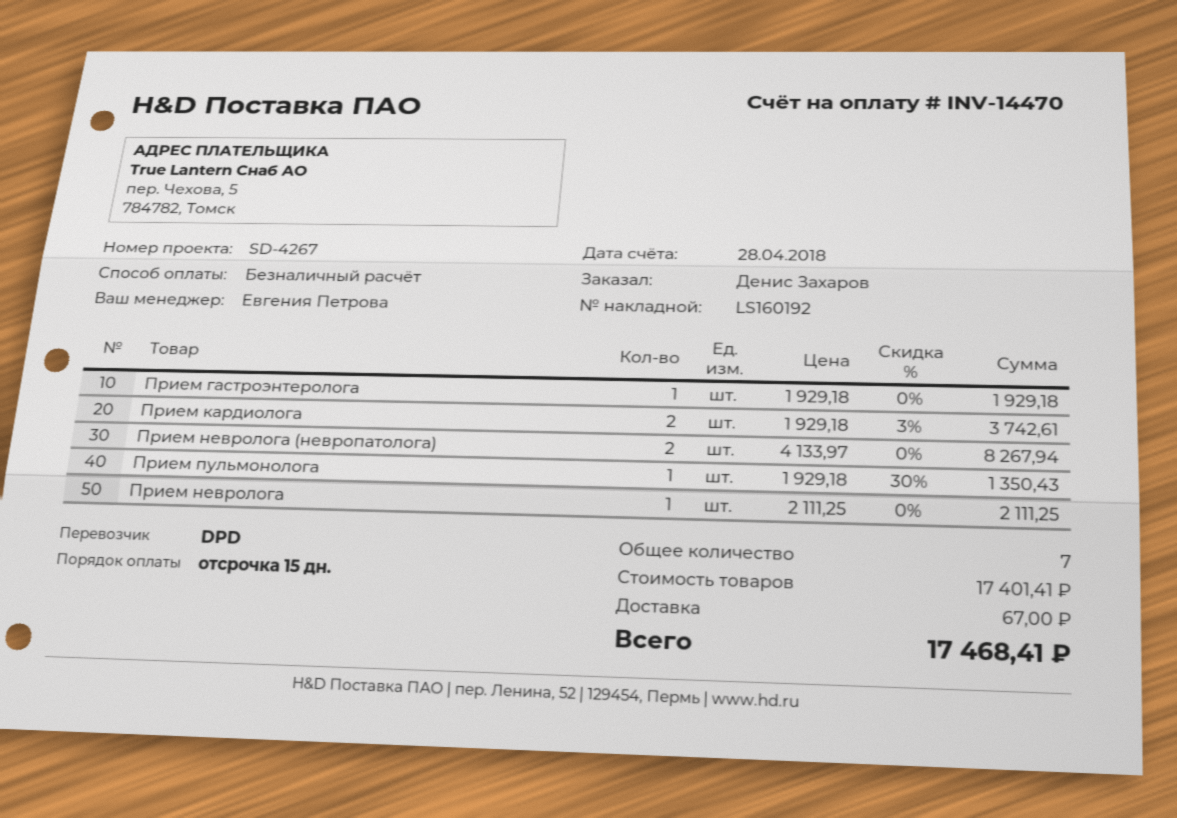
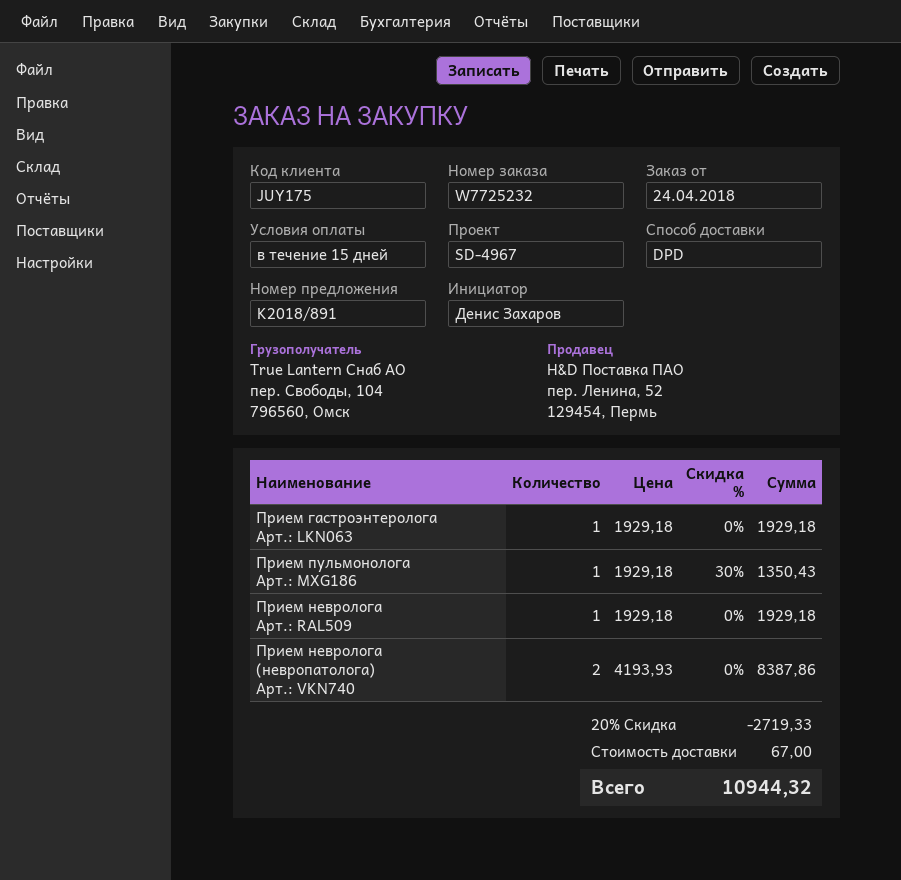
reference: SD-4267 -> SD-4967
Прием кардиолога: 2 x 1929.18 - 3% = 3742.61 -> none
Прием невролога (невропатолога): 2 x 4133.97 = 8267.94 -> 2 x 4193.93 = 8387.86
Прием невролога: 1 x 2111.25 = 2111.25 -> 1 x 1929.18 = 1929.18
discount: none -> 20% = 2719.33
total: 17468.41 -> 10944.32

